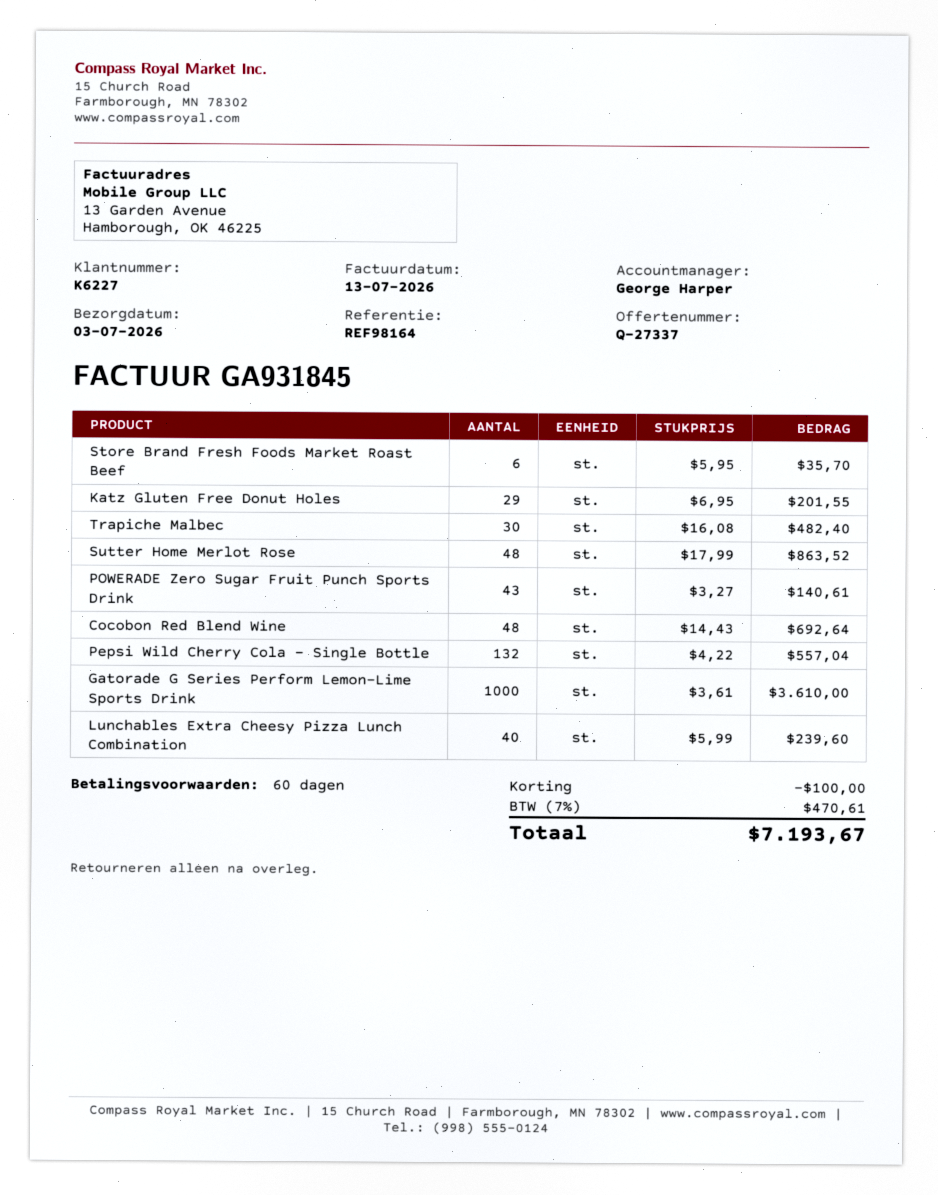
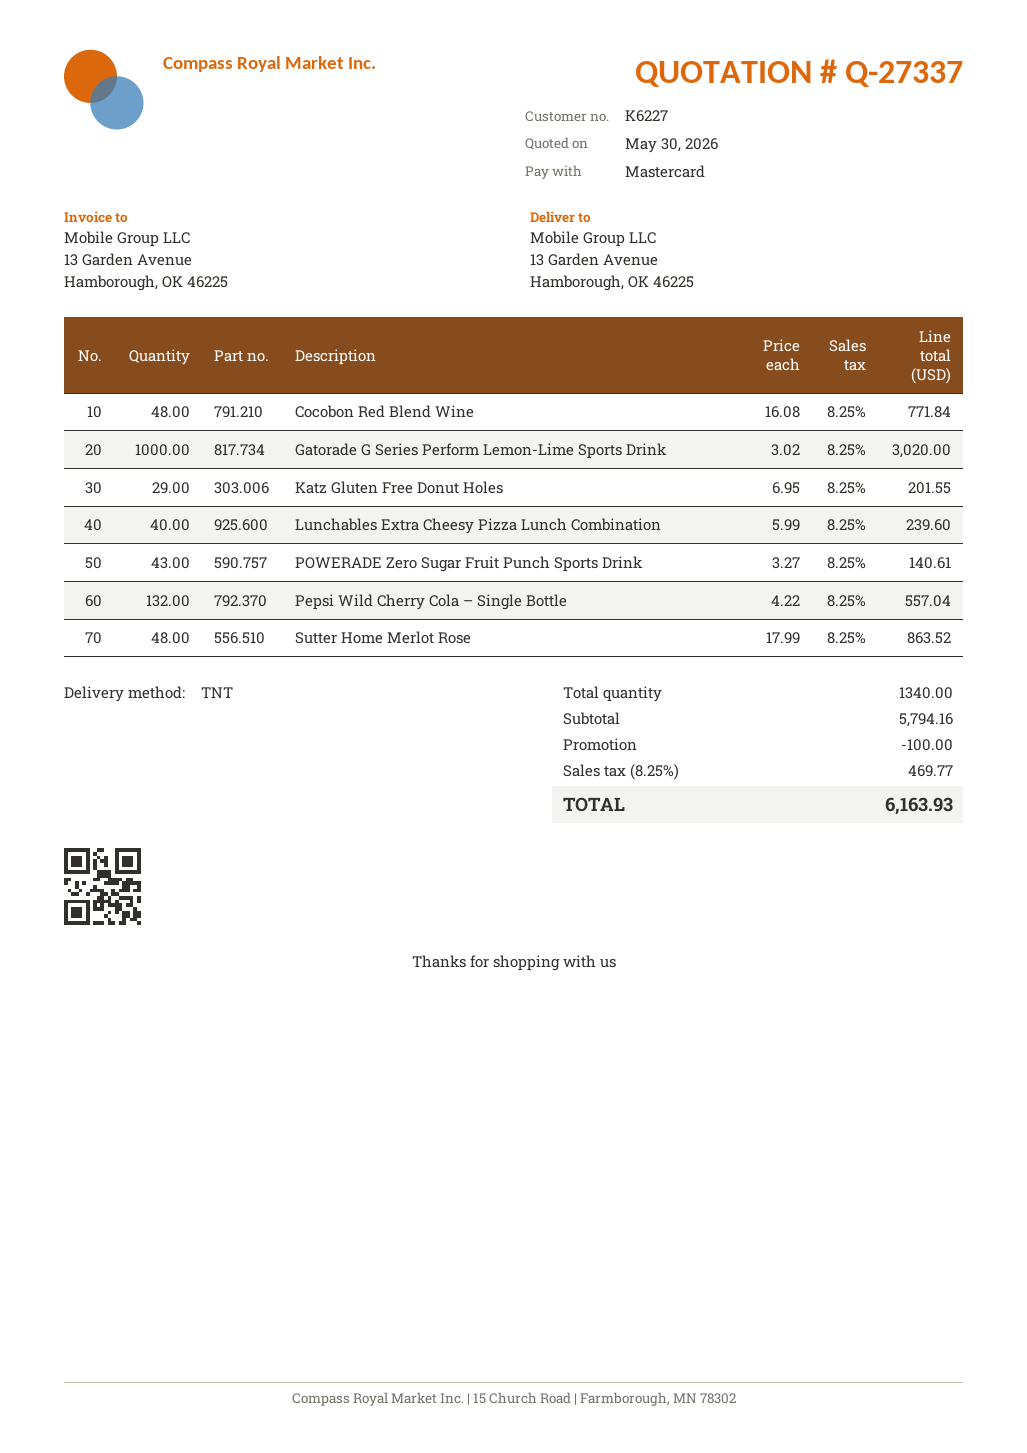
Store Brand Fresh Foods Market Roast Beef: 6 x 5.95 = 35.70 -> none
Trapiche Malbec: 30 x 16.08 = 482.40 -> none
Cocobon Red Blend Wine: 48 x 14.43 = 692.64 -> 48 x 16.08 = 771.84
Gatorade G Series Perform Lemon-Lime Sports Drink: 1000 x 3.61 = 3610.00 -> 1000 x 3.02 = 3020.00
tax: 7% = 470.61 -> 8.25% = 469.77
total: 7193.67 -> 6163.93

